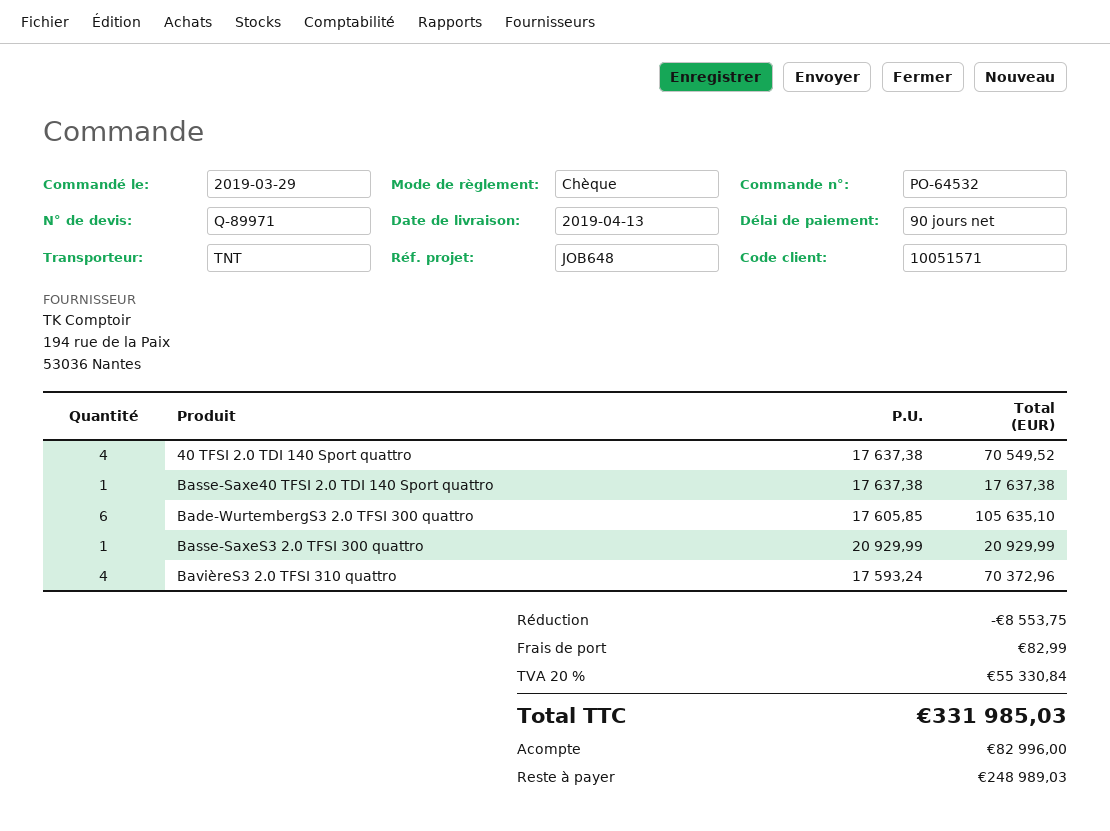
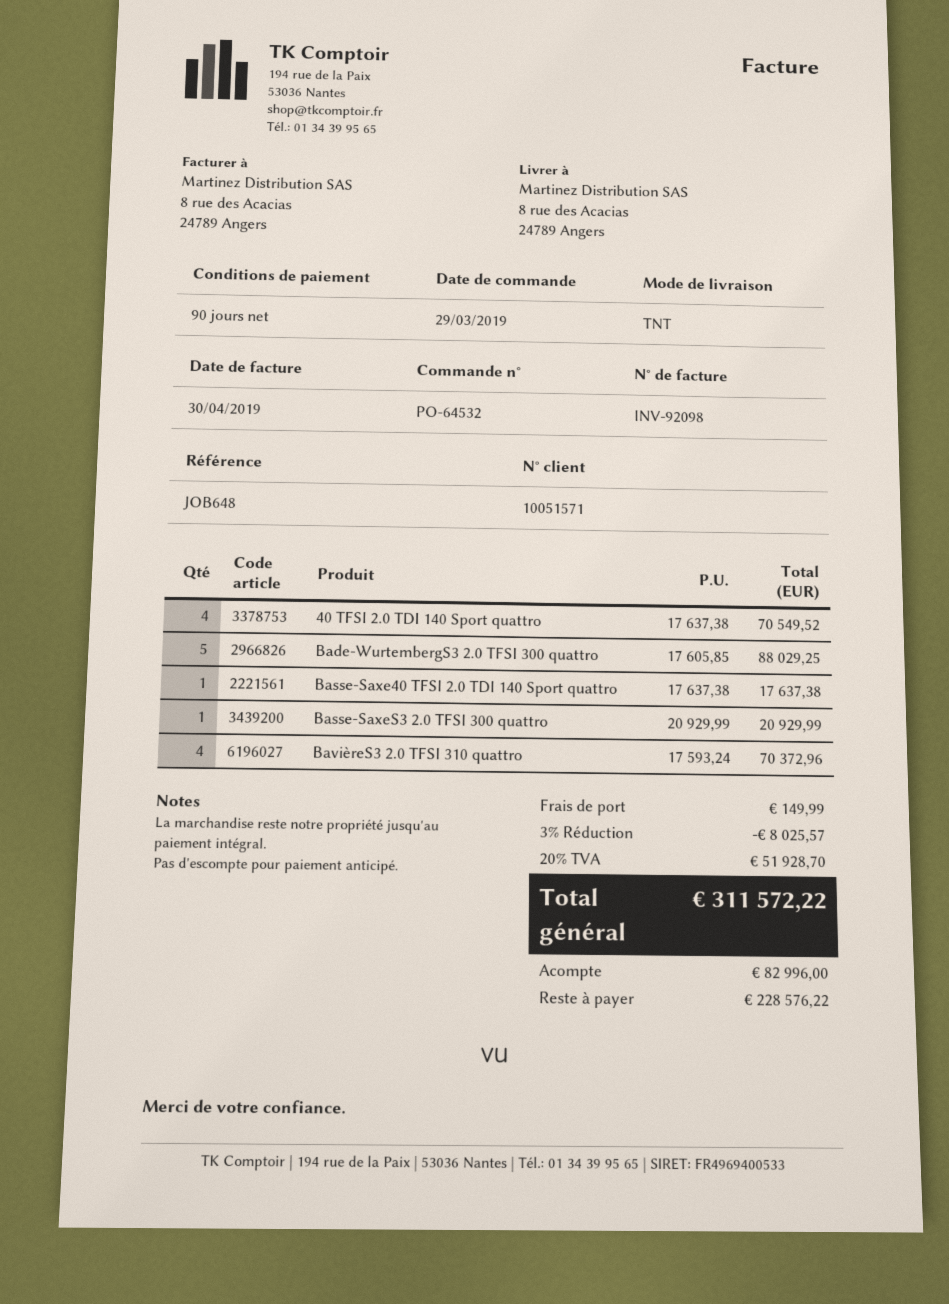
Bade-WurtembergS3 2.0 TFSI 300 quattro: 6 x 17605.85 = 105635.10 -> 5 x 17605.85 = 88029.25
discount: 8553.75 -> 8025.57
shipping: 82.99 -> 149.99
tax: 20% = 55330.84 -> 20% = 51928.70
total: 331985.03 -> 311572.22
balance: 248989.03 -> 228576.22

